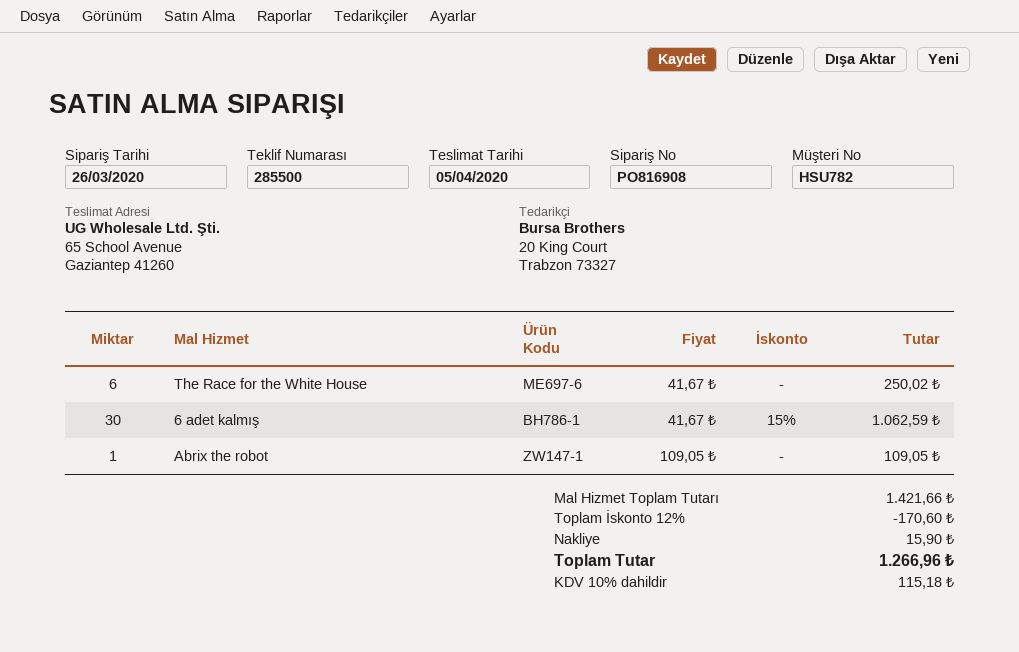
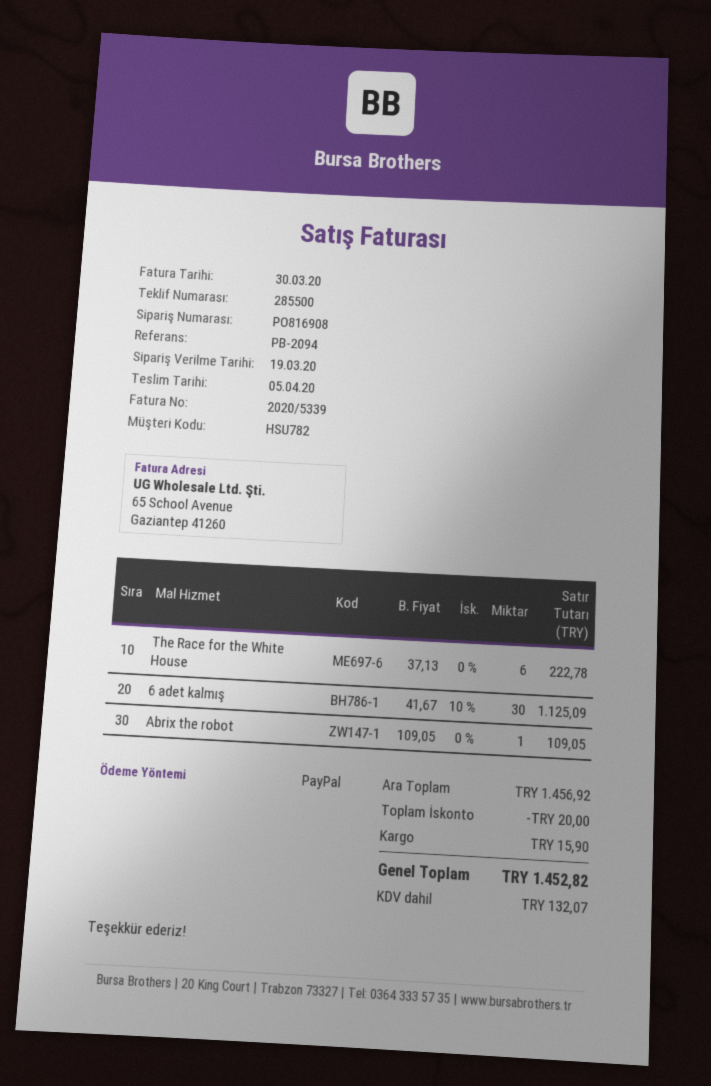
order date: 2020-03-26 -> 2020-03-19
The Race for the White House: 6 x 41.67 = 250.02 -> 6 x 37.13 = 222.78
6 adet kalmış: 30 x 41.67 - 15% = 1062.59 -> 30 x 41.67 - 10% = 1125.09
subtotal: 1421.66 -> 1456.92
discount: 170.60 -> 20.00
tax: 115.18 -> 132.07
total: 1266.96 -> 1452.82

